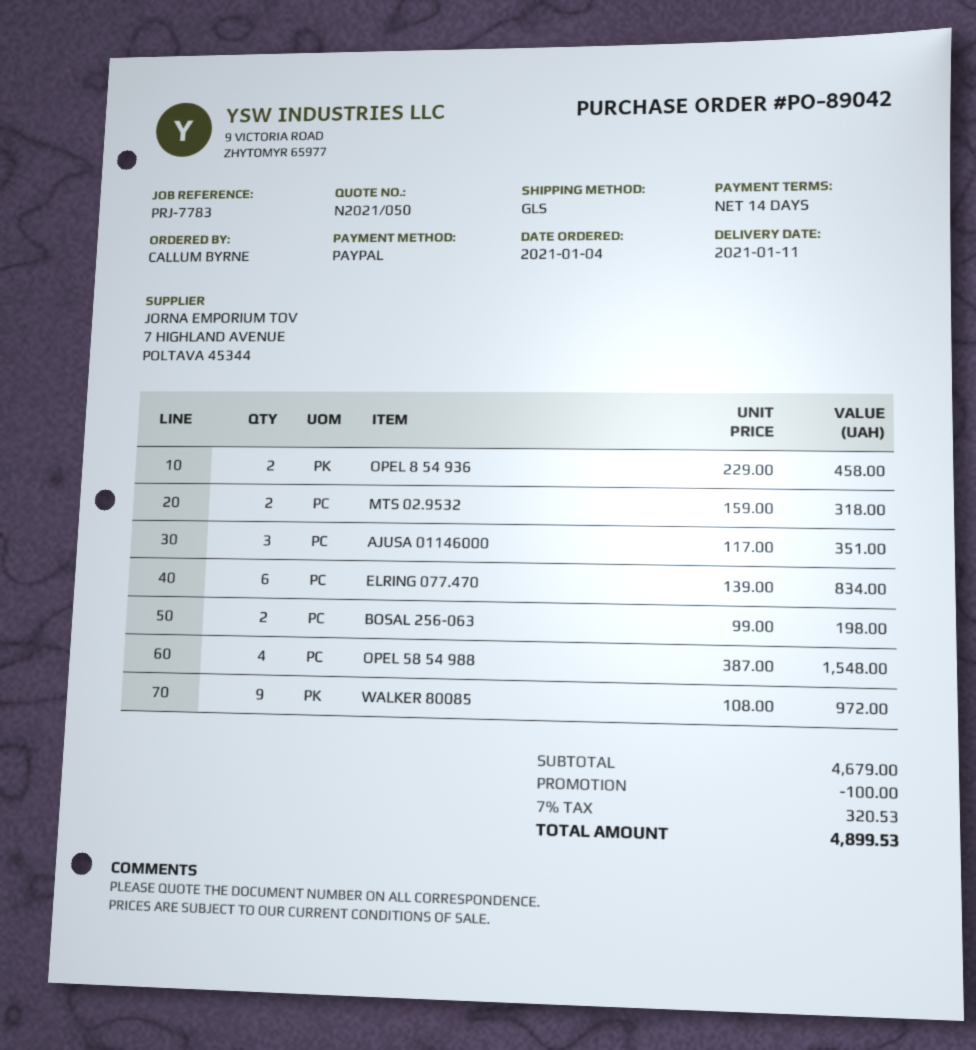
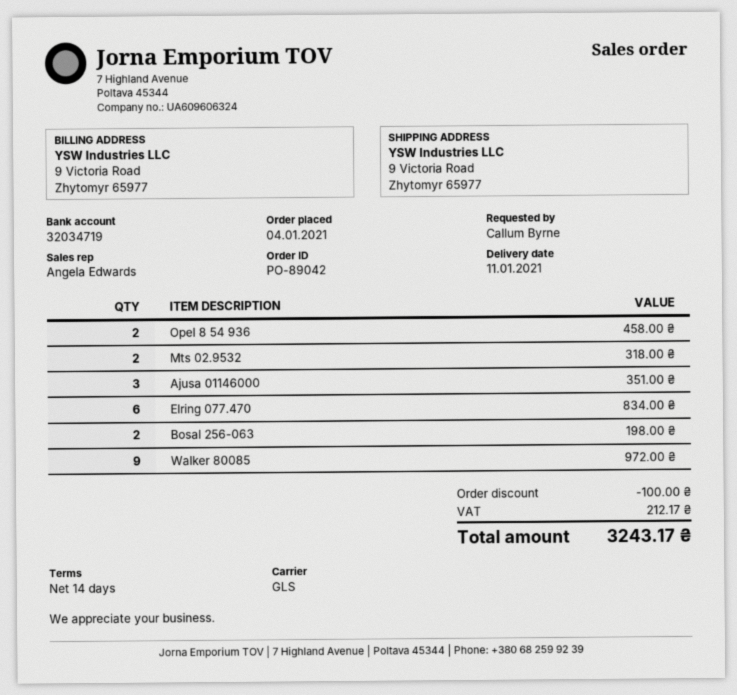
OPEL 58 54 988: 4 for 1548.00 -> none
tax: 320.53 -> 212.17
total: 4899.53 -> 3243.17

